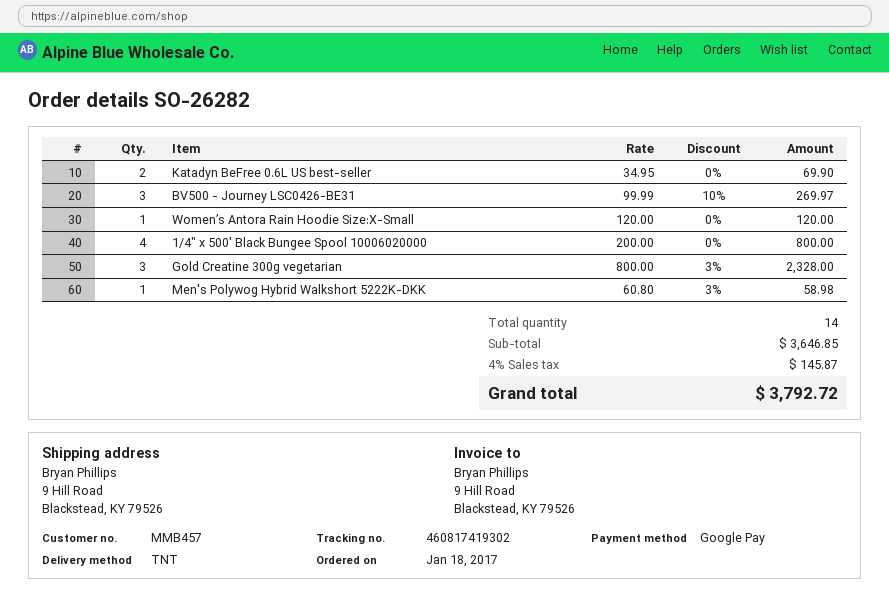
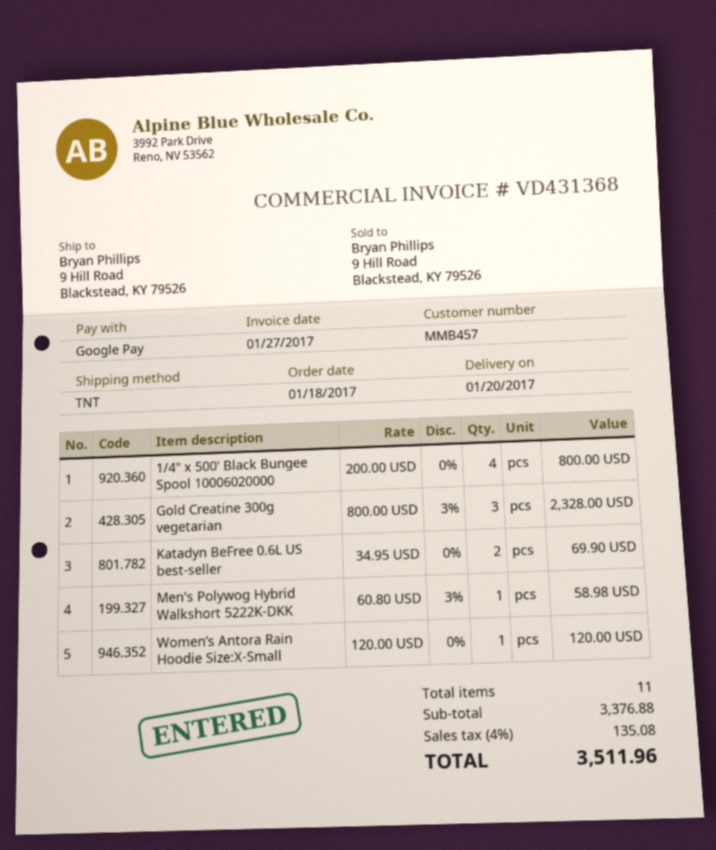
BV500 - Journey LSC0426-BE31: 3 x 99.99 - 10% = 269.97 -> none
total quantity: 14 -> 11
subtotal: 3646.85 -> 3376.88
tax: 4% = 145.87 -> 4% = 135.08
total: 3792.72 -> 3511.96

